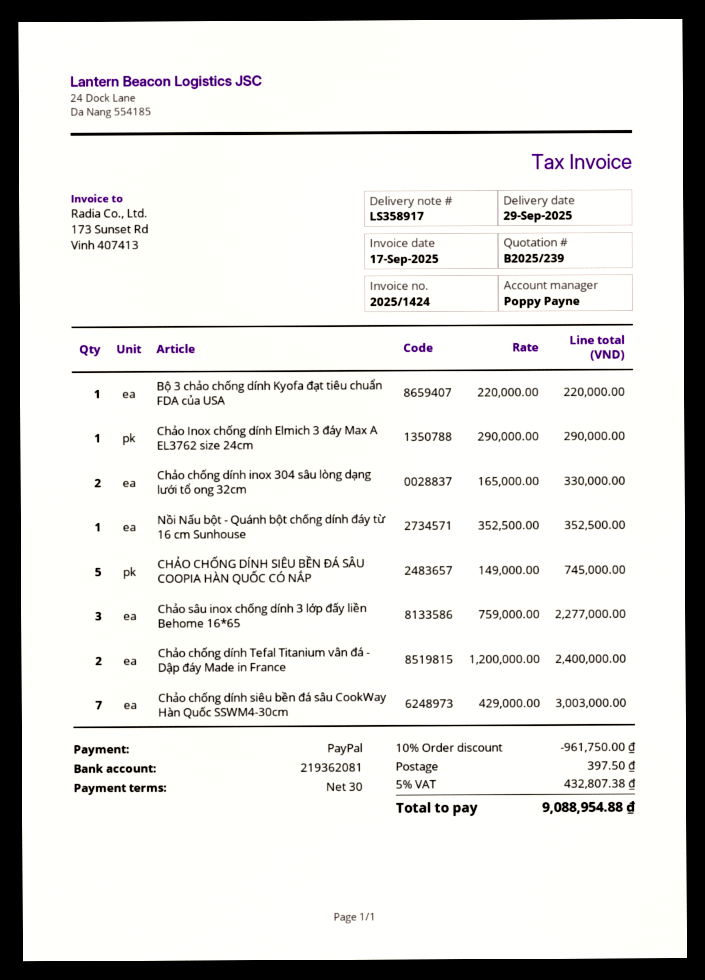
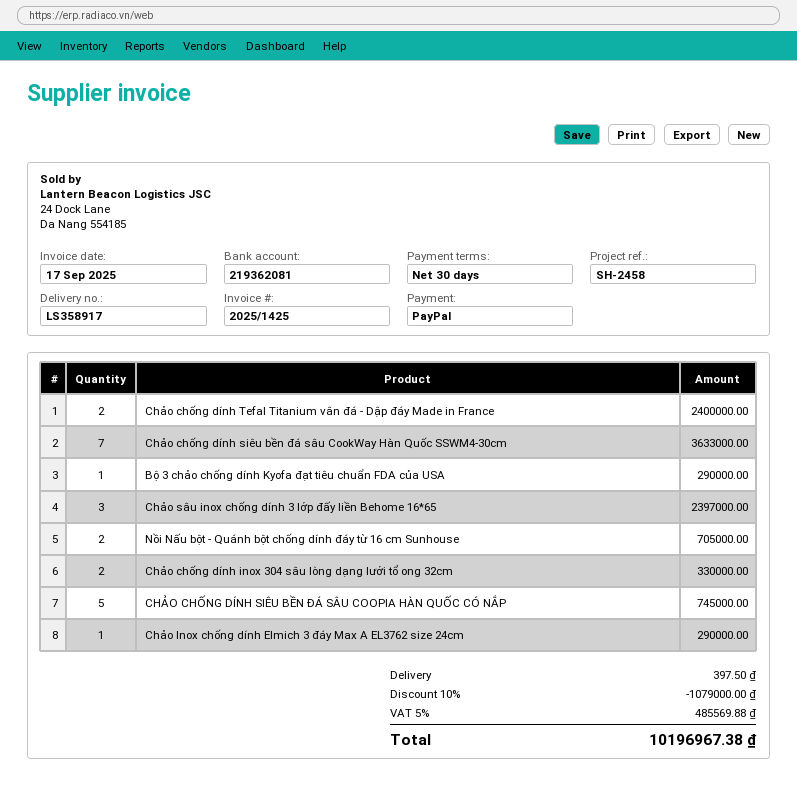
invoice number: 2025/1424 -> 2025/1425
Bộ 3 chảo chống dính Kyofa đạt tiêu chuẩn FDA của USA: 1 for 220000.00 -> 1 for 290000.00
Nồi Nấu bột - Quánh bột chống dính đáy từ 16 cm Sunhouse: 1 for 352500.00 -> 2 for 705000.00
Chảo sâu inox chống dính 3 lớp đấy liền Behome 16*65: 3 for 2277000.00 -> 3 for 2397000.00
Chảo chống dính siêu bền đá sâu CookWay Hàn Quốc SSWM4-30cm: 7 for 3003000.00 -> 7 for 3633000.00
discount: 10% = 961750.00 -> 10% = 1079000.00
tax: 5% = 432807.38 -> 5% = 485569.88
total: 9088954.88 -> 10196967.38

